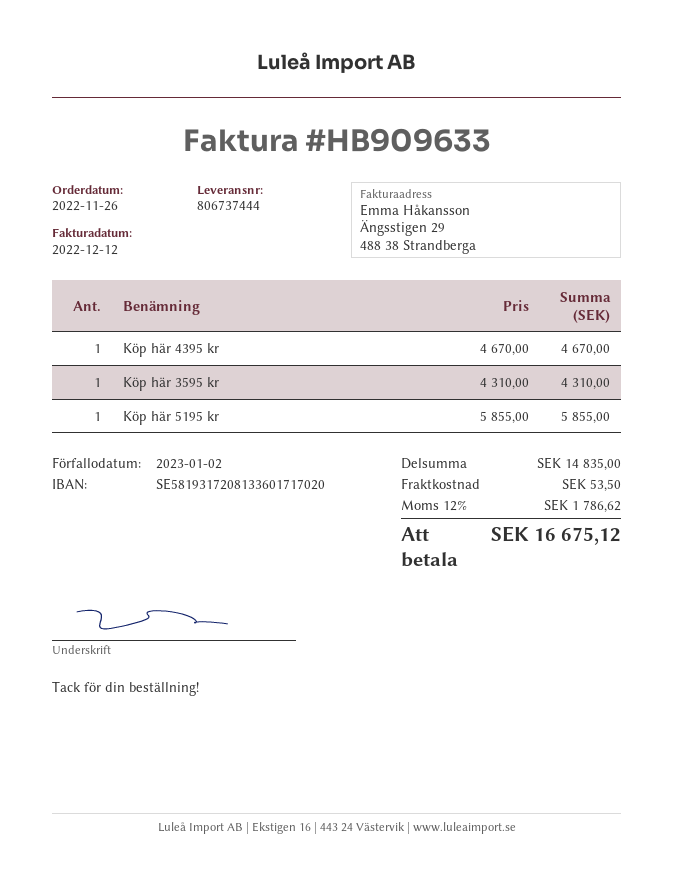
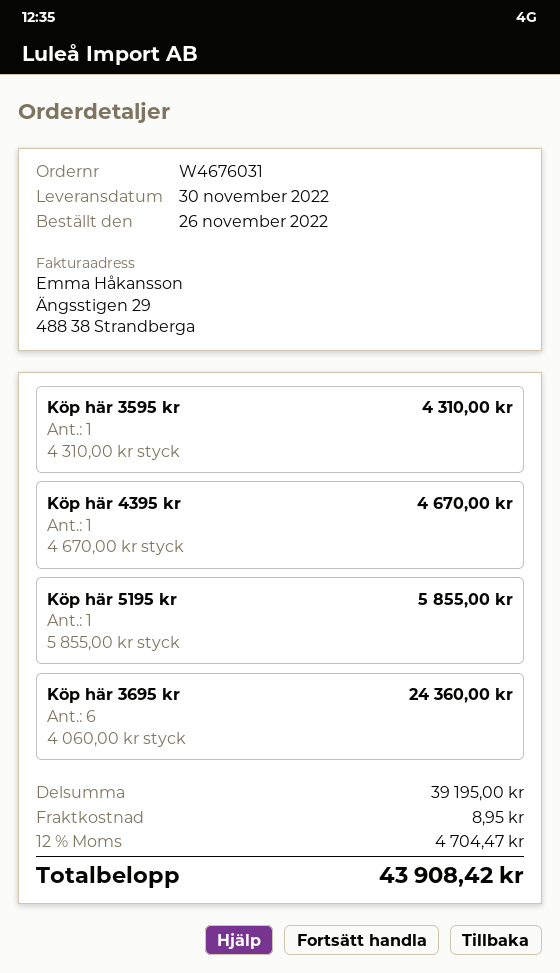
Köp här 3695 kr: none -> 6 x 4060.00 = 24360.00
subtotal: 14835.00 -> 39195.00
shipping: 53.50 -> 8.95
tax: 12% = 1786.62 -> 12% = 4704.47
total: 16675.12 -> 43908.42

